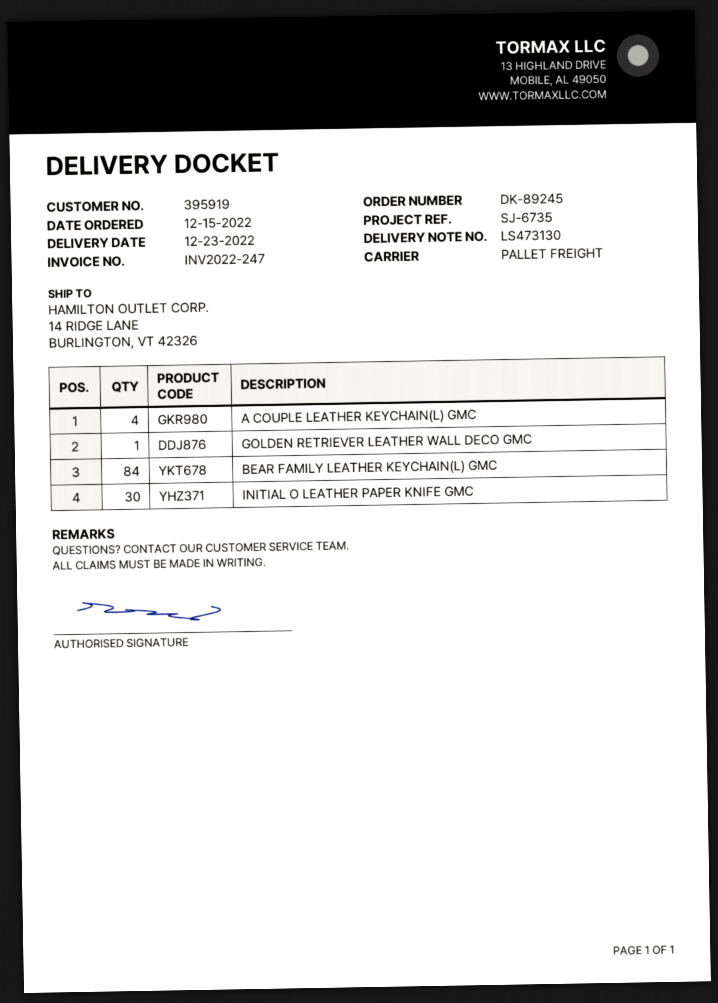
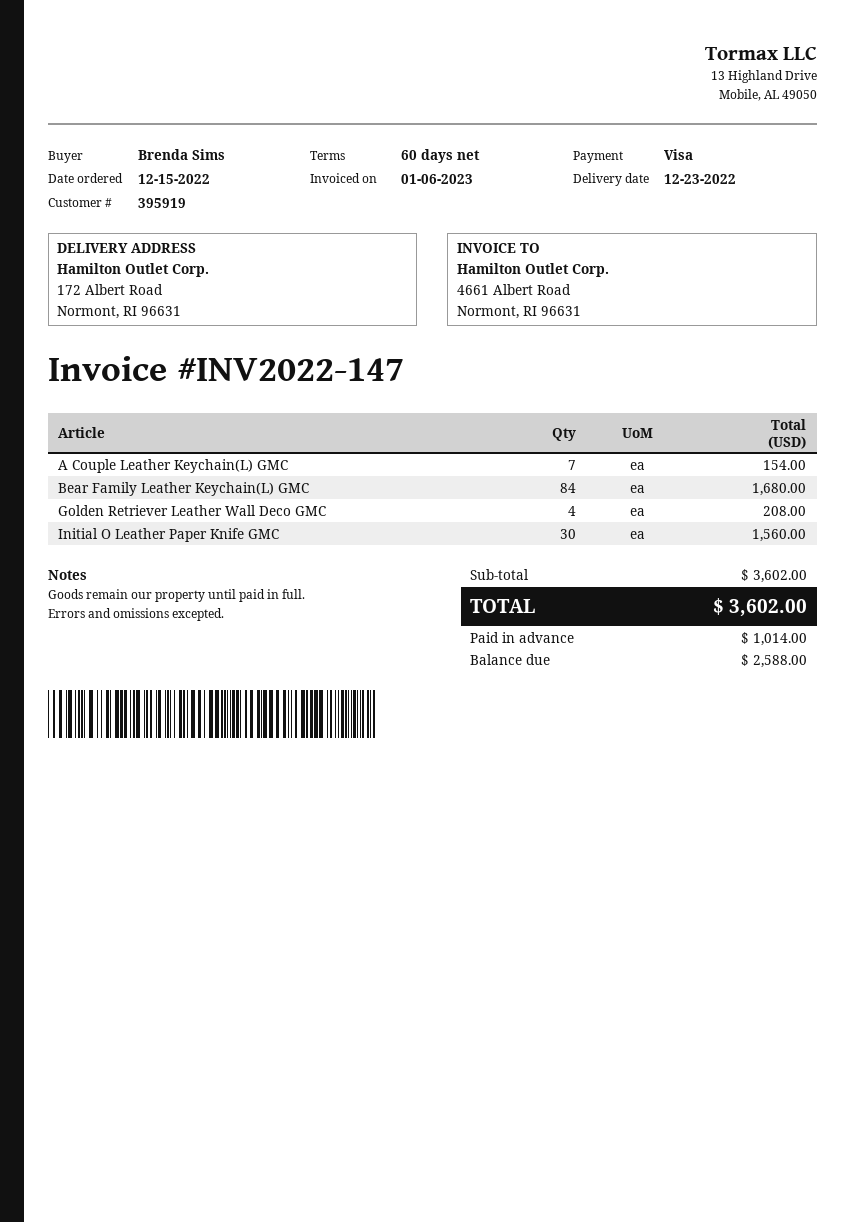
invoice number: INV2022-247 -> INV2022-147
ship to: 14 RIDGE LANE, BURLINGTON, VT 42326 -> 172 Albert Road, Normont, RI 96631
A COUPLE LEATHER KEYCHAIN(L) GMC: 4 -> 7
GOLDEN RETRIEVER LEATHER WALL DECO GMC: 1 -> 4

